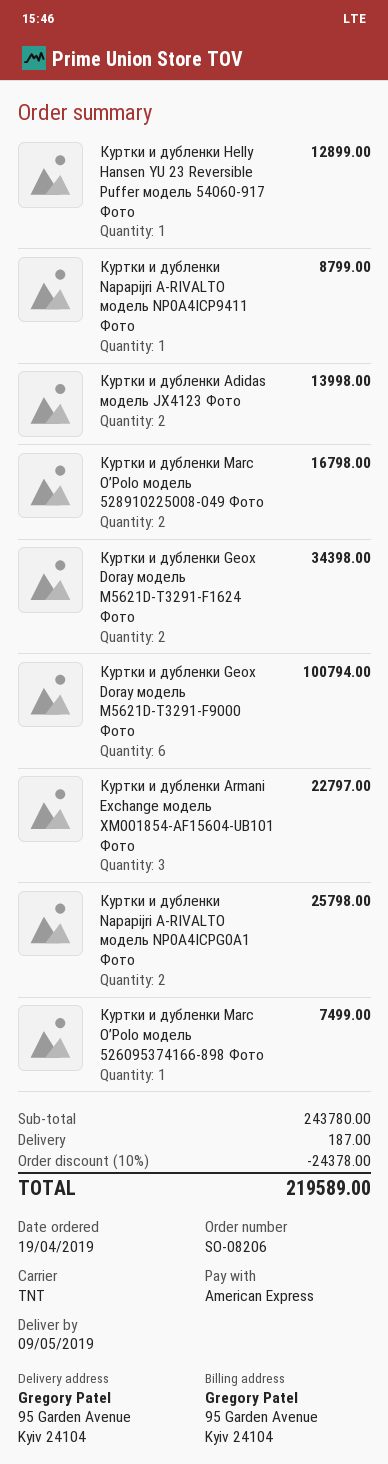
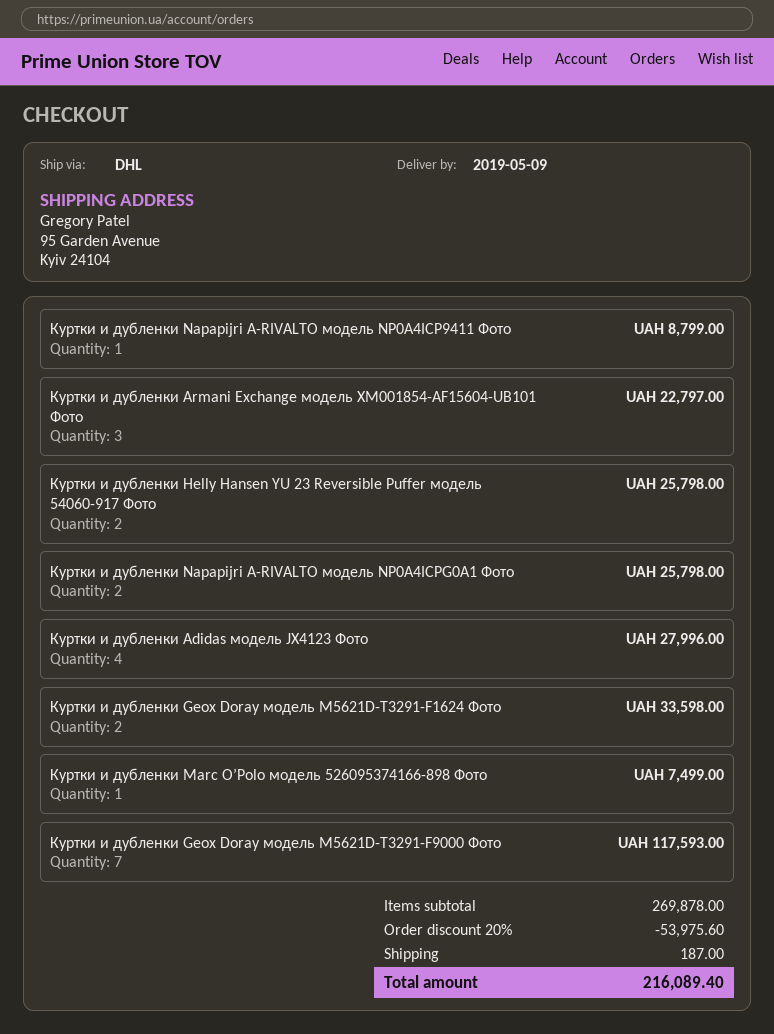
shipping method: TNT -> DHL
Куртки и дубленки Helly Hansen YU 23 Reversible Puffer модель 54060-917 Фото: 1 for 12899.00 -> 2 for 25798.00
Куртки и дубленки Adidas модель JX4123 Фото: 2 for 13998.00 -> 4 for 27996.00
Куртки и дубленки Marc O’Polo модель 528910225008-049 Фото: 2 for 16798.00 -> none
Куртки и дубленки Geox Doray модель M5621D-T3291-F1624 Фото: 2 for 34398.00 -> 2 for 33598.00
Куртки и дубленки Geox Doray модель M5621D-T3291-F9000 Фото: 6 for 100794.00 -> 7 for 117593.00
subtotal: 243780.00 -> 269878.00
discount: 10% = 24378.00 -> 20% = 53975.60
total: 219589.00 -> 216089.40

